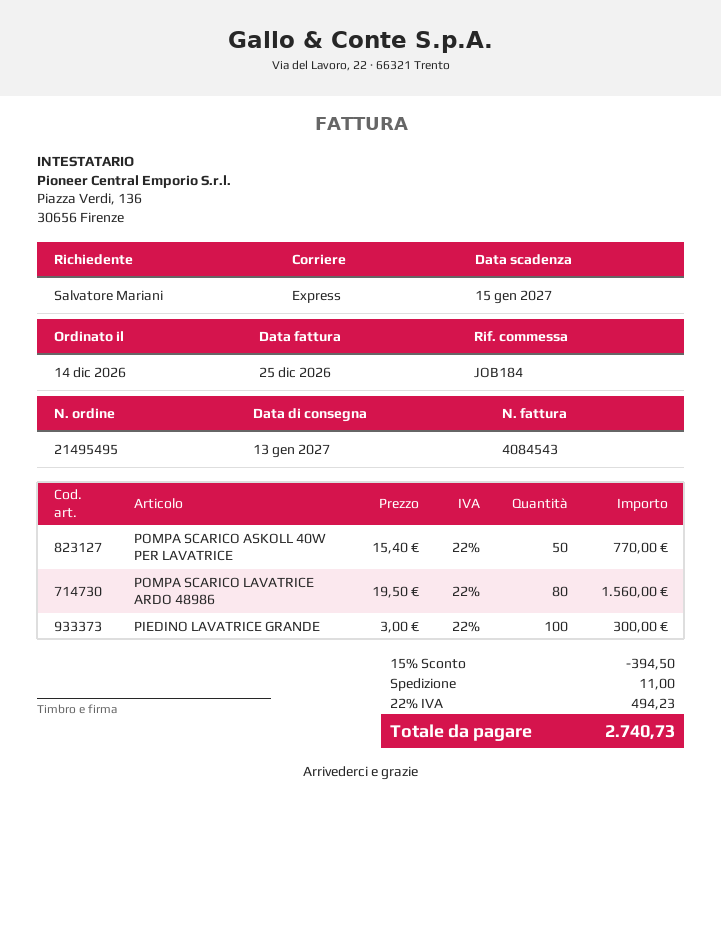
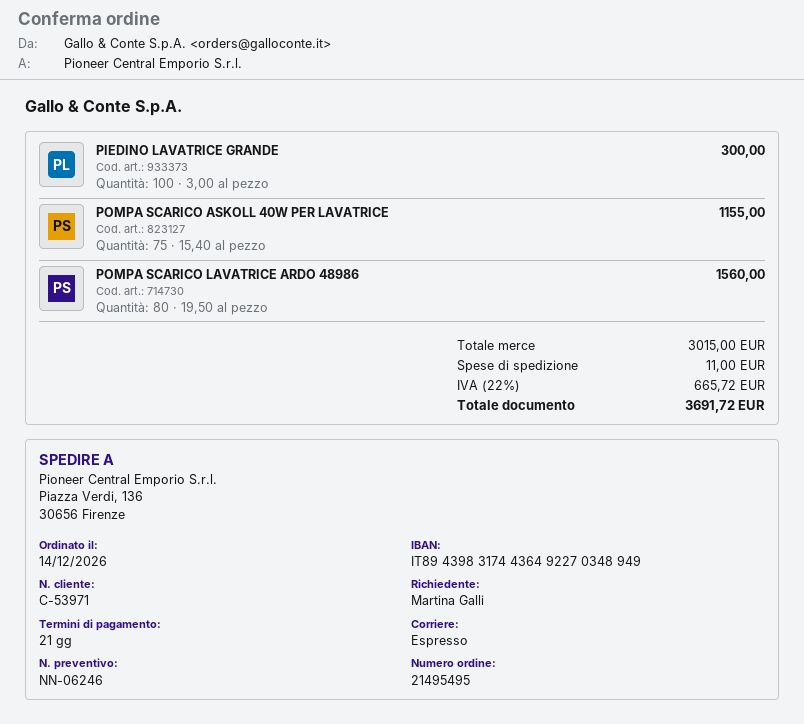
ordered by: Salvatore Mariani -> Martina Galli
POMPA SCARICO ASKOLL 40W PER LAVATRICE: 50 x 15.40 = 770.00 -> 75 x 15.40 = 1155.00
discount: 15% = 394.50 -> none
tax: 22% = 494.23 -> 22% = 665.72
total: 2740.73 -> 3691.72

